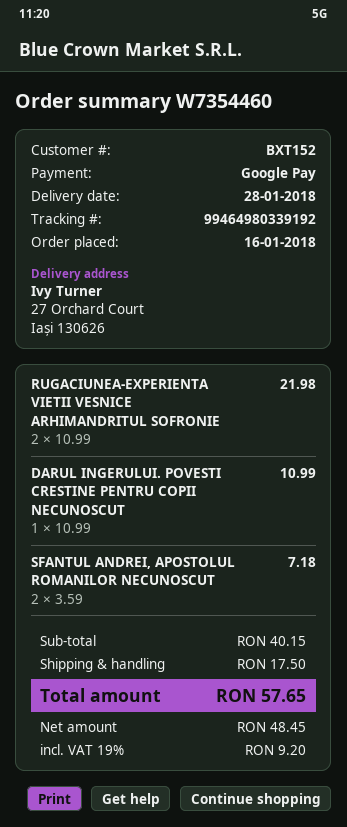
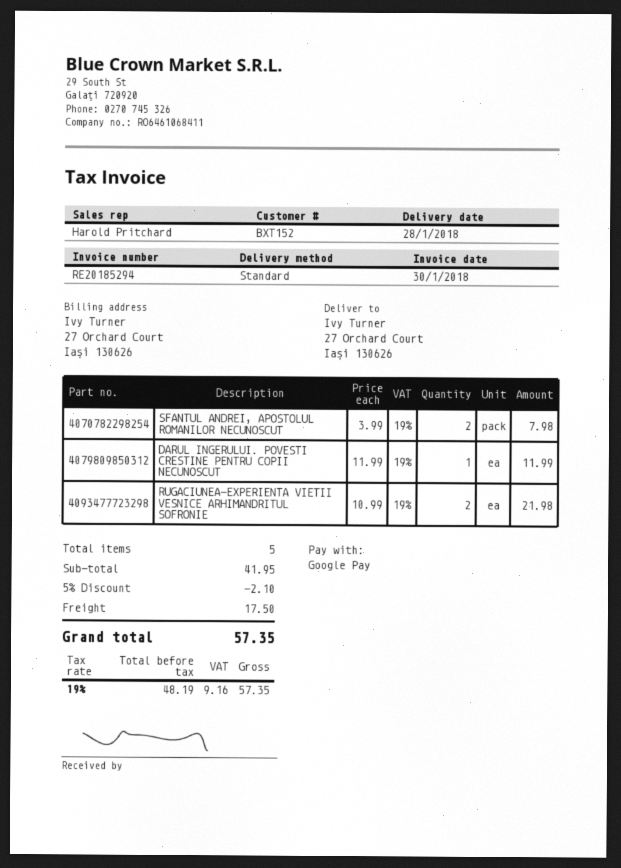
DARUL INGERULUI. POVESTI CRESTINE PENTRU COPII NECUNOSCUT: 1 x 10.99 = 10.99 -> 1 x 11.99 = 11.99
SFANTUL ANDREI, APOSTOLUL ROMANILOR NECUNOSCUT: 2 x 3.59 = 7.18 -> 2 x 3.99 = 7.98
subtotal: 40.15 -> 41.95
discount: none -> 5% = 2.10
net: 48.45 -> 48.19
tax: 19% = 9.20 -> 19% = 9.16
total: 57.65 -> 57.35

